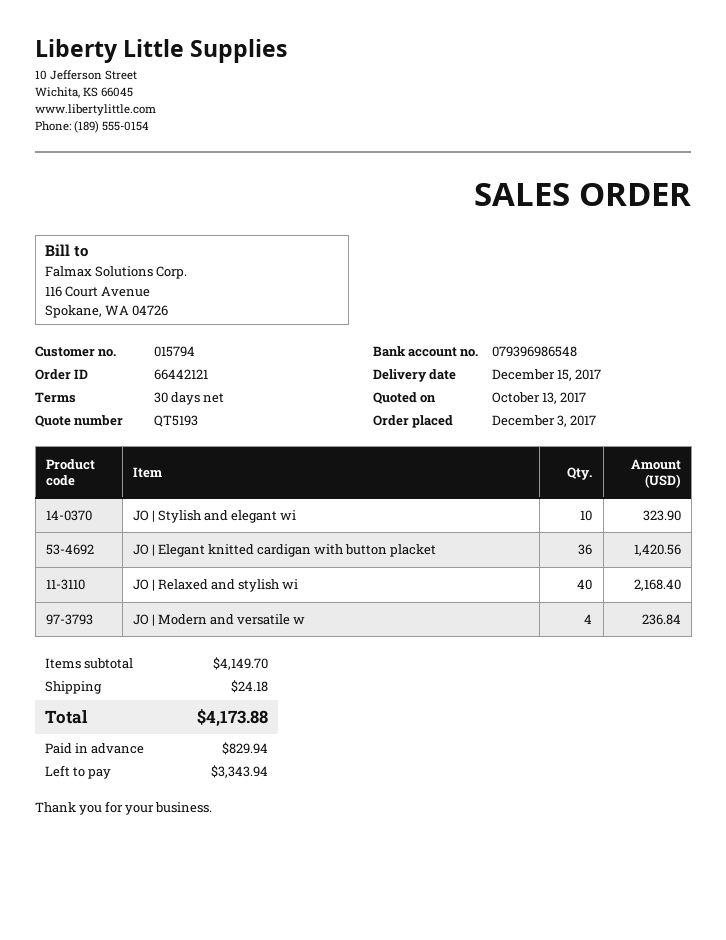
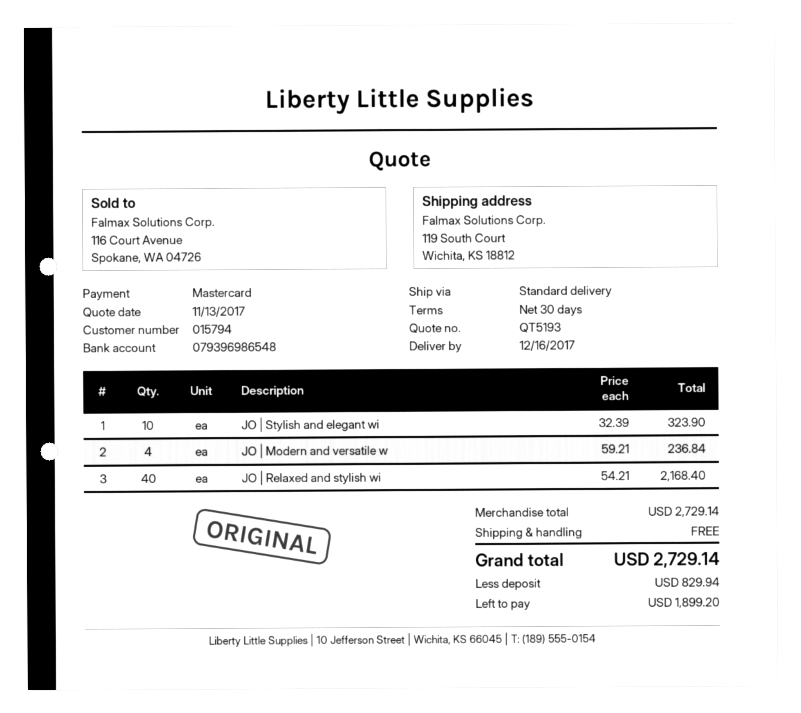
quote date: 2017-10-13 -> 2017-11-13
delivery date: 2017-12-15 -> 2017-12-16
JO | Elegant knitted cardigan with button placket: 36 for 1420.56 -> none
subtotal: 4149.70 -> 2729.14
shipping: 24.18 -> 0.00
total: 4173.88 -> 2729.14
balance: 3343.94 -> 1899.20

